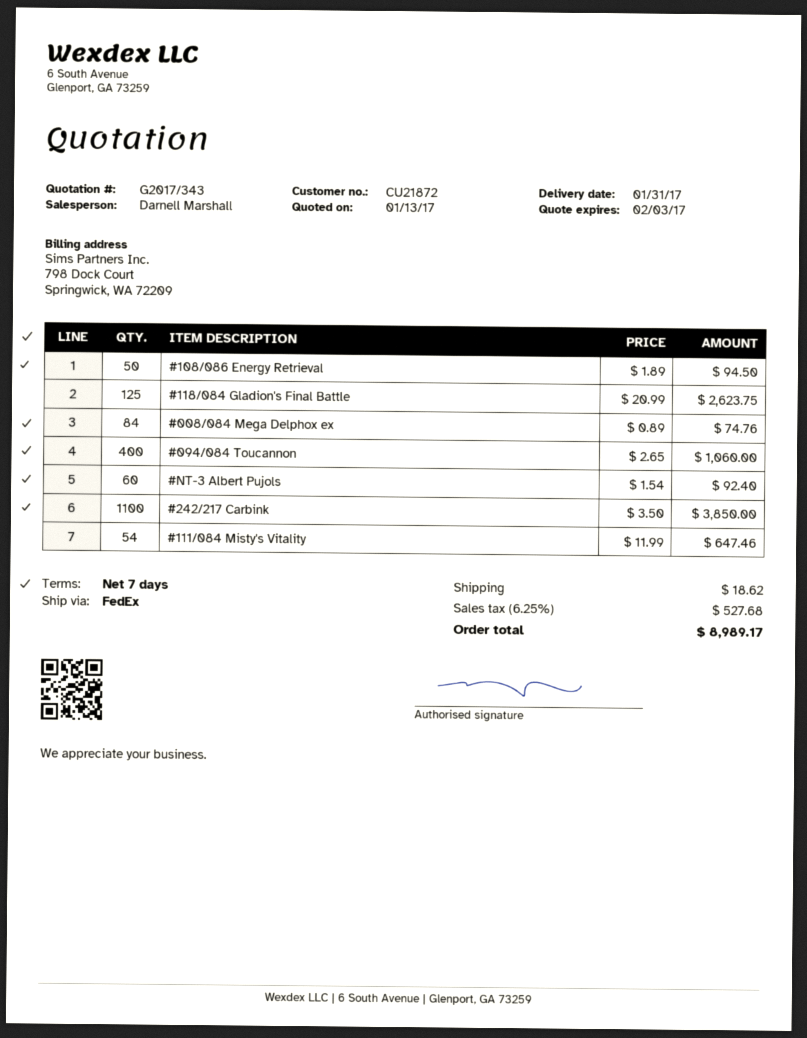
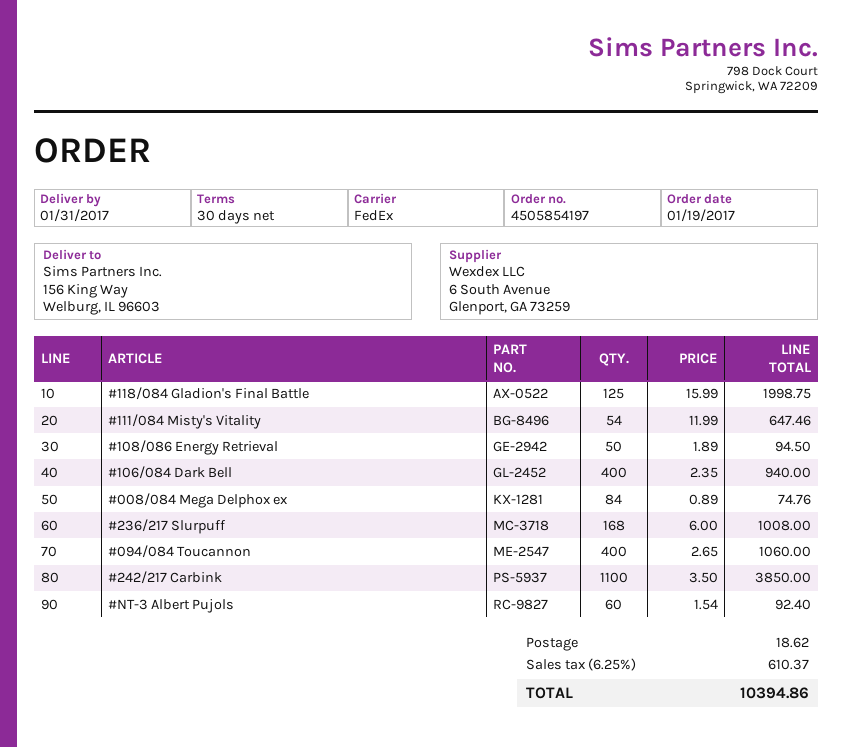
payment terms: 7 days -> 30 days
#118/084 Gladion's Final Battle: 125 x 20.99 = 2623.75 -> 125 x 15.99 = 1998.75
#106/084 Dark Bell: none -> 400 x 2.35 = 940.00
#236/217 Slurpuff: none -> 168 x 6.00 = 1008.00
tax: 6.25% = 527.68 -> 6.25% = 610.37
total: 8989.17 -> 10394.86

